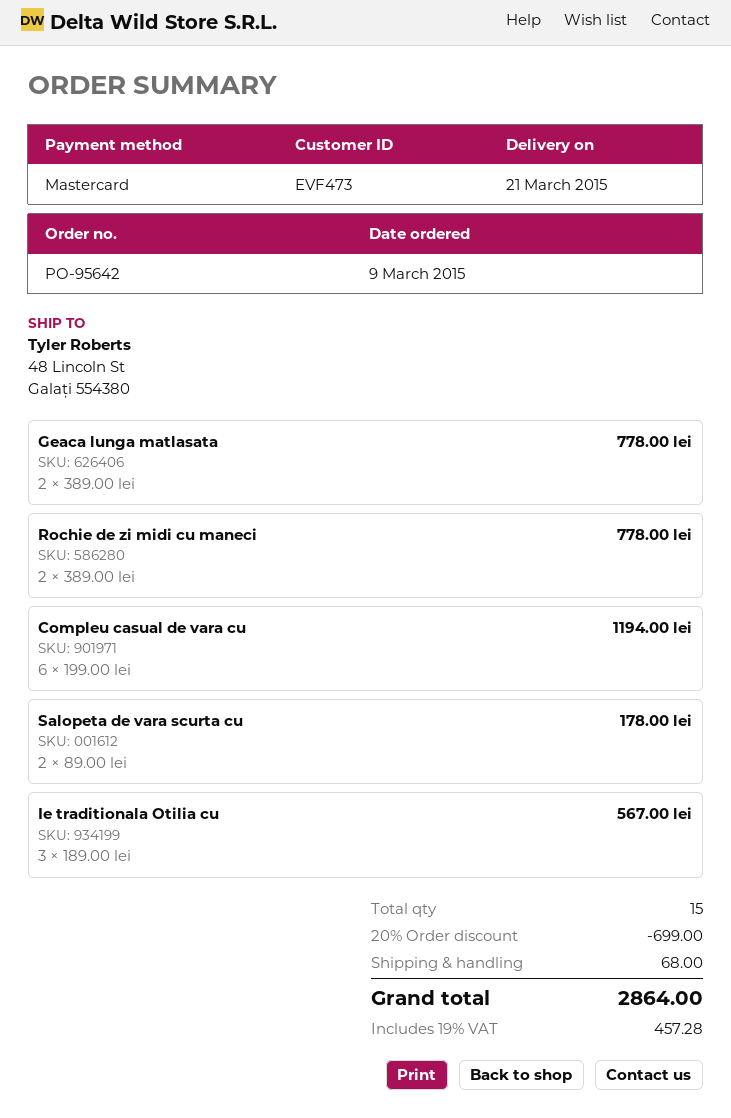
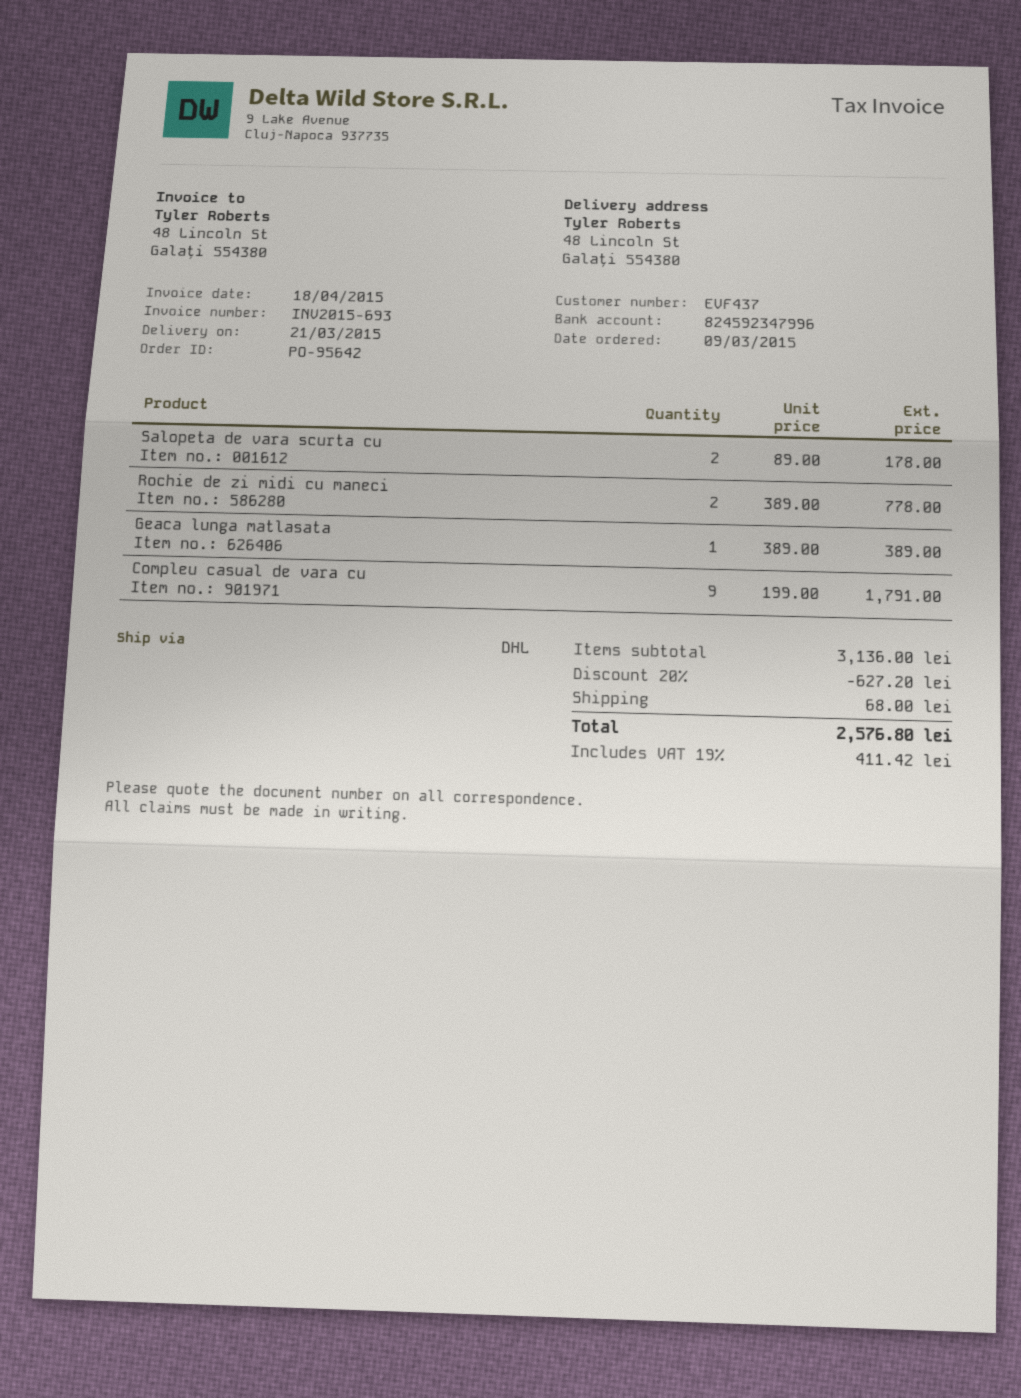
customer number: EVF473 -> EVF437
Geaca lunga matlasata: 2 x 389.00 = 778.00 -> 1 x 389.00 = 389.00
Compleu casual de vara cu: 6 x 199.00 = 1194.00 -> 9 x 199.00 = 1791.00
Ie traditionala Otilia cu: 3 x 189.00 = 567.00 -> none
discount: 20% = 699.00 -> 20% = 627.20
tax: 19% = 457.28 -> 19% = 411.42
total: 2864.00 -> 2576.80

